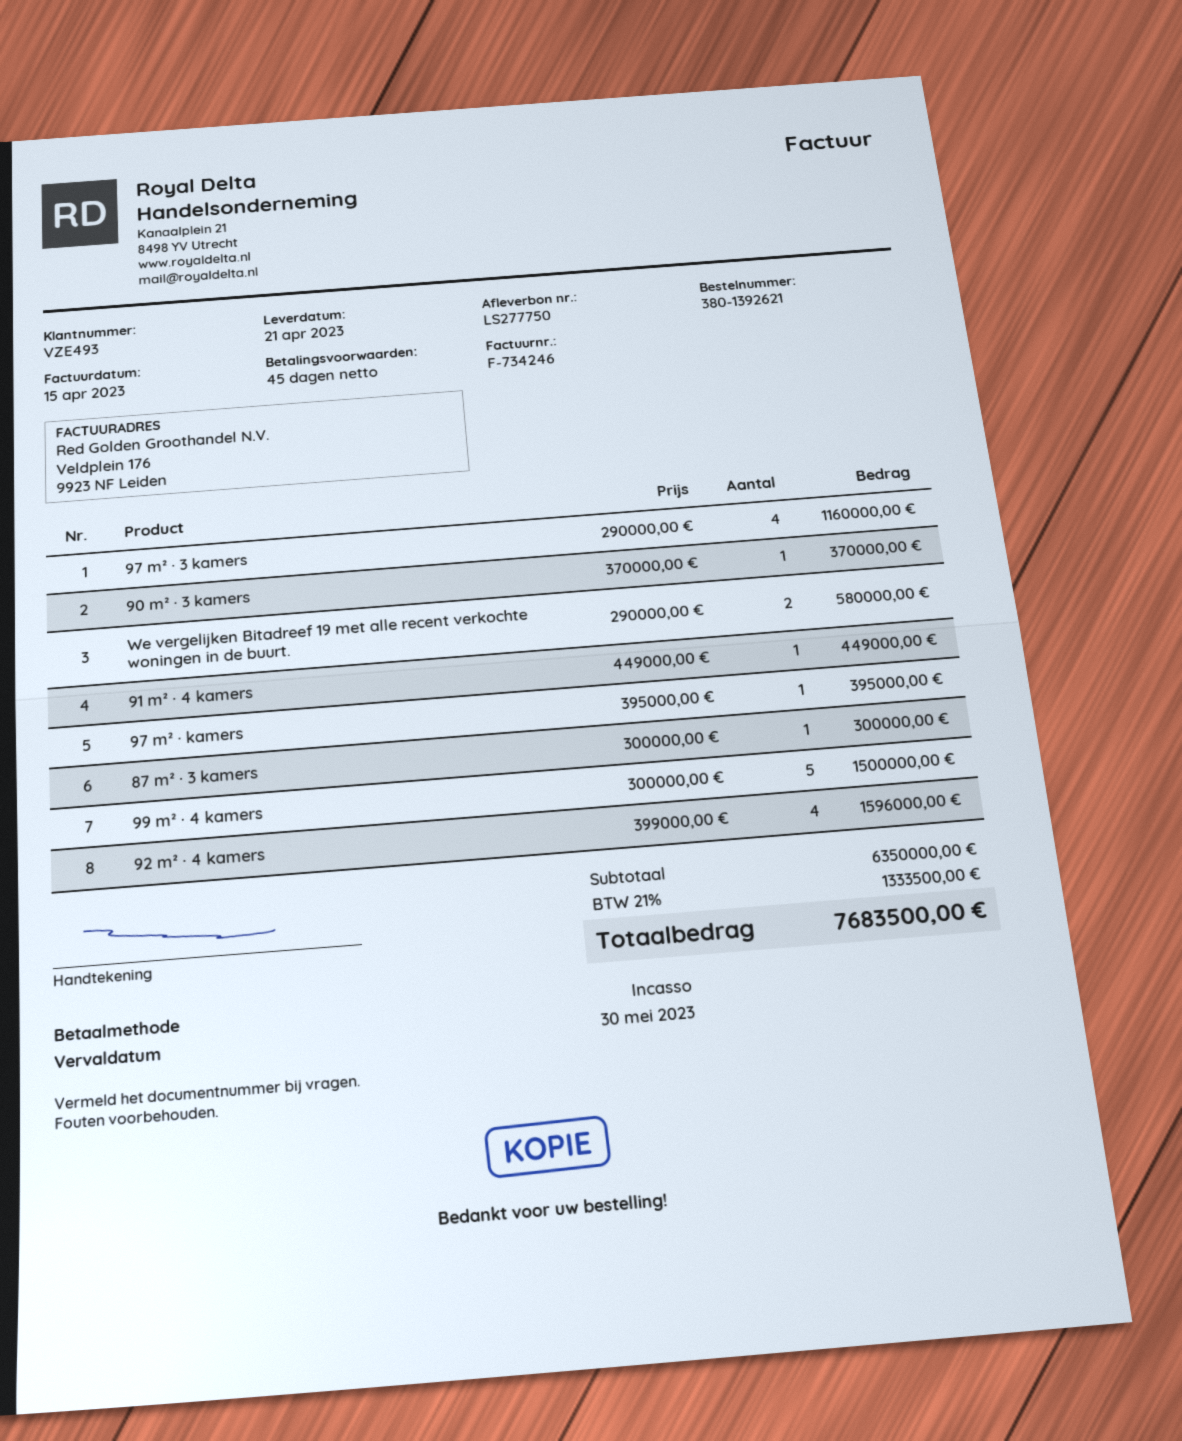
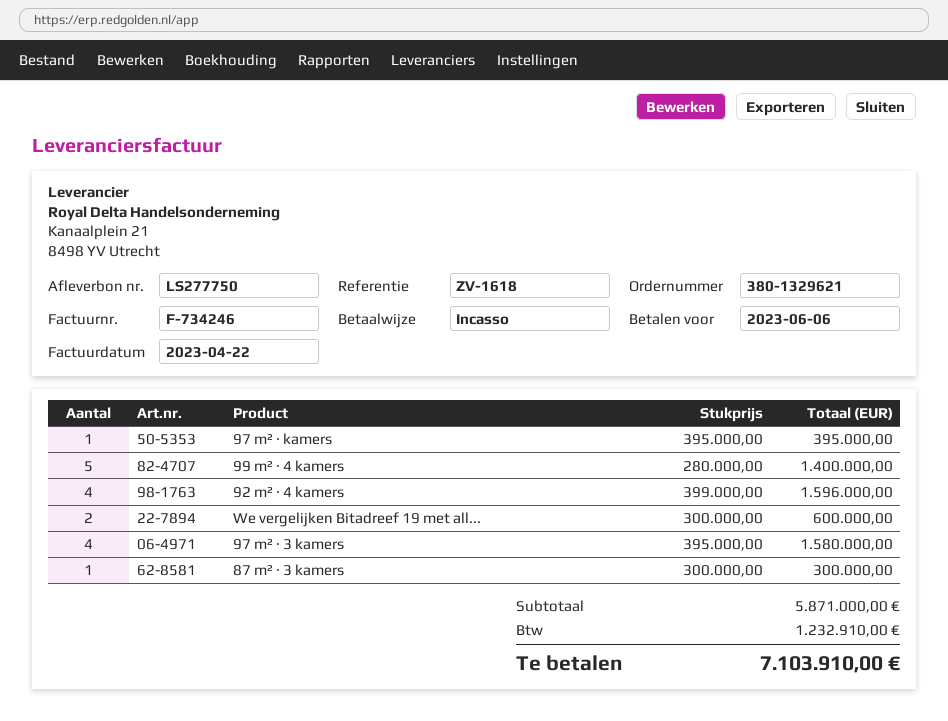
order number: 380-1392621 -> 380-1329621
invoice date: 2023-04-15 -> 2023-04-22
due date: 2023-05-30 -> 2023-06-06
97 m² · 3 kamers: 4 x 290000.00 = 1160000.00 -> 4 x 395000.00 = 1580000.00
90 m² · 3 kamers: 1 x 370000.00 = 370000.00 -> none
We vergelijken Bitadreef 19 met alle recent verkochte woningen in de buurt.: 2 x 290000.00 = 580000.00 -> 2 x 300000.00 = 600000.00
91 m² · 4 kamers: 1 x 449000.00 = 449000.00 -> none
99 m² · 4 kamers: 5 x 300000.00 = 1500000.00 -> 5 x 280000.00 = 1400000.00
subtotal: 6350000.00 -> 5871000.00
tax: 1333500.00 -> 1232910.00
total: 7683500.00 -> 7103910.00

